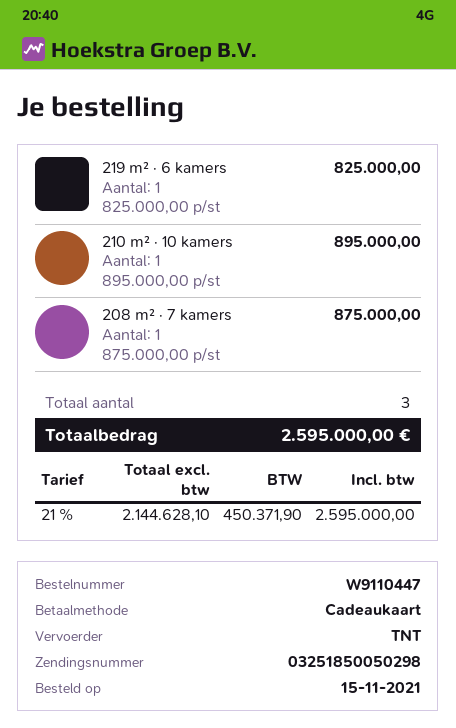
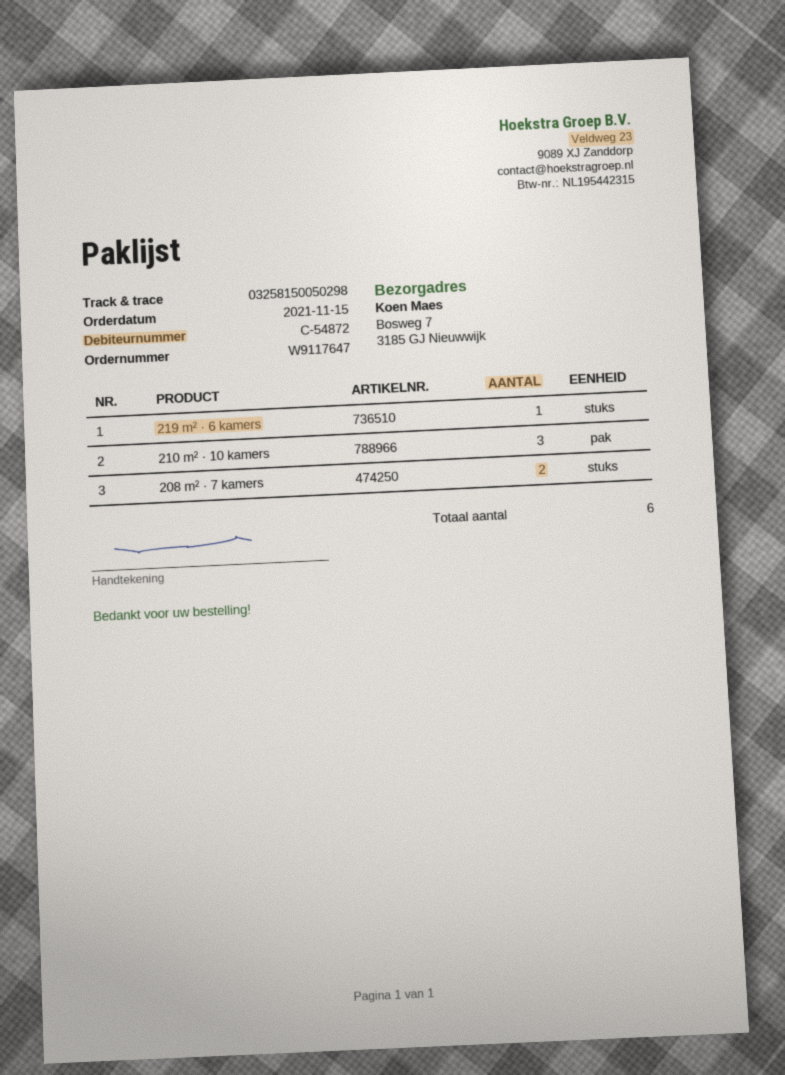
order number: W9110447 -> W9117647
tracking number: 03251850050298 -> 03258150050298
210 m² · 10 kamers: 1 -> 3
208 m² · 7 kamers: 1 -> 2
total quantity: 3 -> 6

